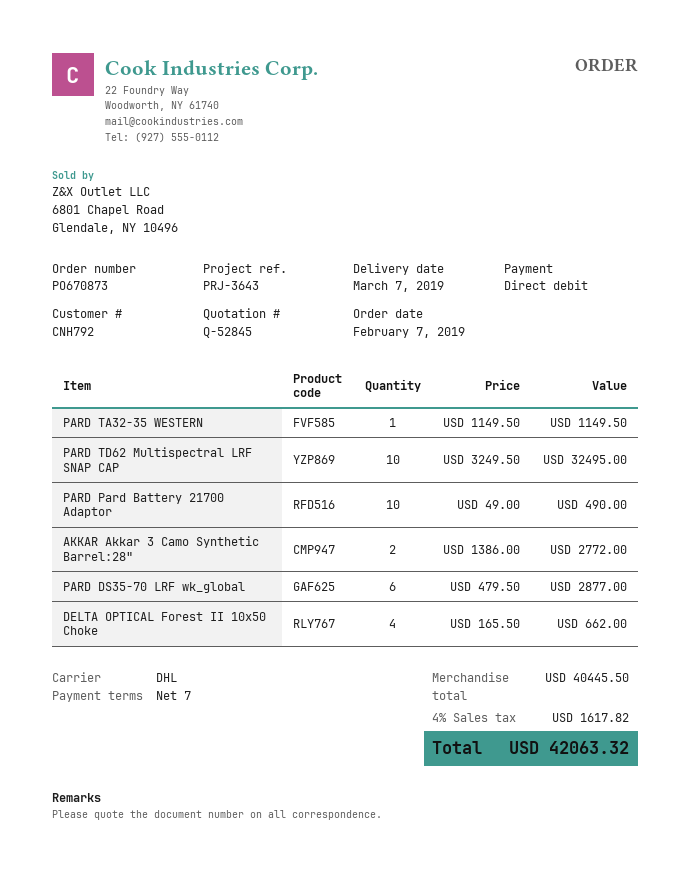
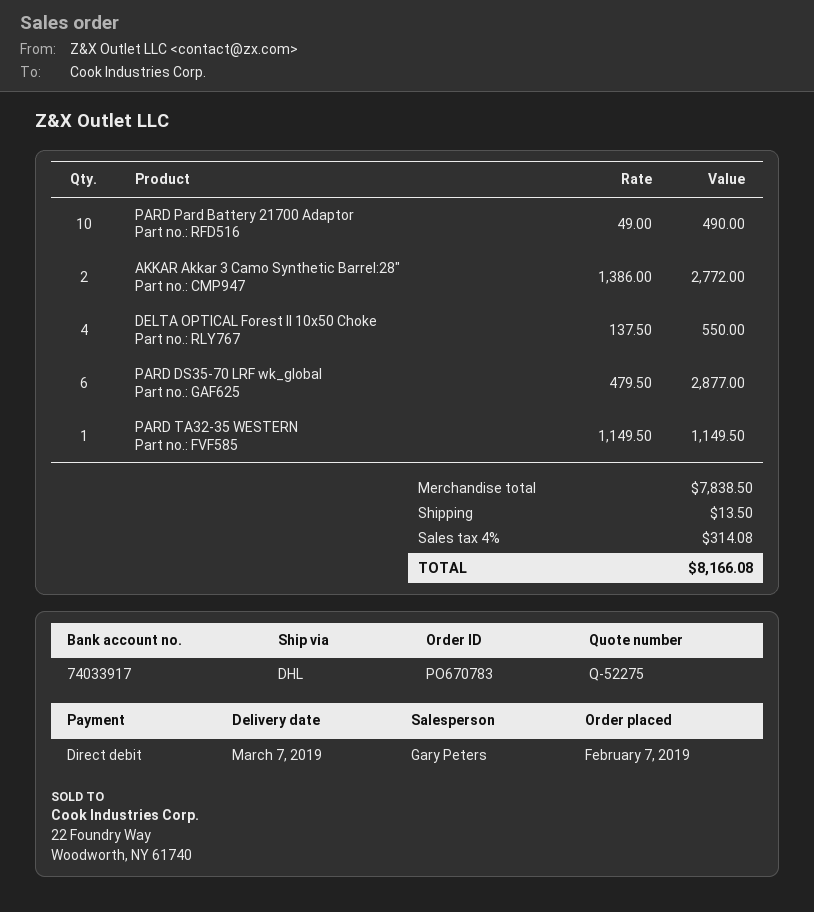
quote number: Q-52845 -> Q-52275
order number: PO670873 -> PO670783
PARD TD62 Multispectral LRF SNAP CAP: 10 x 3249.50 = 32495.00 -> none
DELTA OPTICAL Forest II 10x50 Choke: 4 x 165.50 = 662.00 -> 4 x 137.50 = 550.00
subtotal: 40445.50 -> 7838.50
shipping: none -> 13.50
tax: 4% = 1617.82 -> 4% = 314.08
total: 42063.32 -> 8166.08

